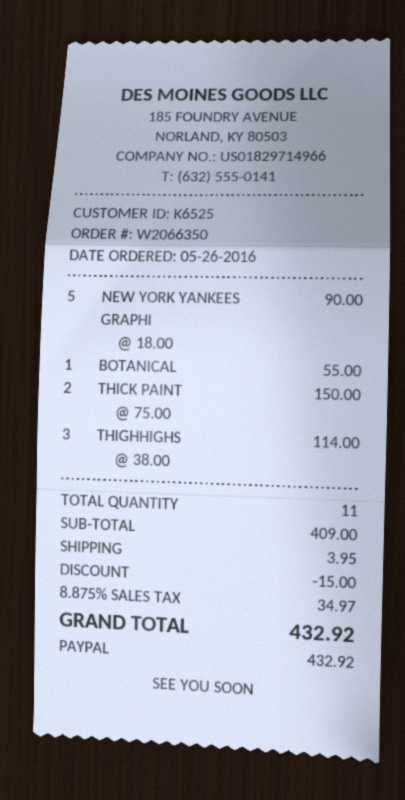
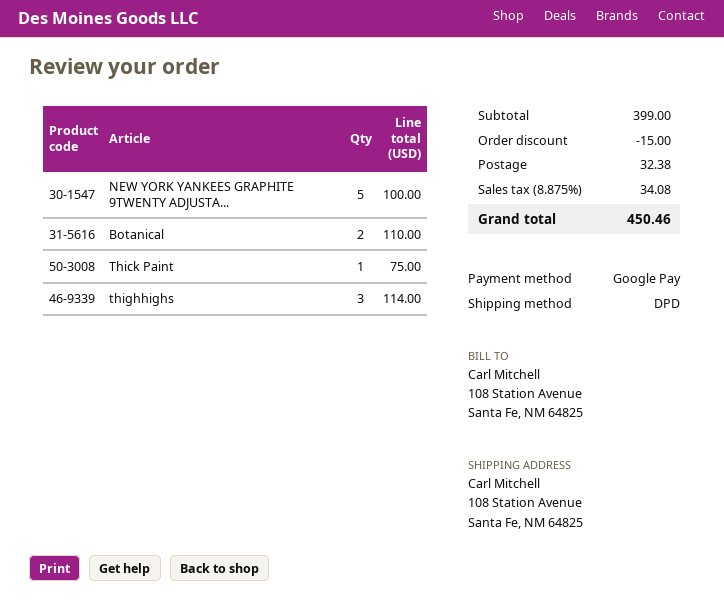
payment method: PayPal -> Google Pay
NEW YORK YANKEES GRAPHI: 5 for 90.00 -> 5 for 100.00
BOTANICAL: 1 for 55.00 -> 2 for 110.00
THICK PAINT: 2 for 150.00 -> 1 for 75.00
subtotal: 409.00 -> 399.00
shipping: 3.95 -> 32.38
tax: 8.875% = 34.97 -> 8.875% = 34.08
total: 432.92 -> 450.46

